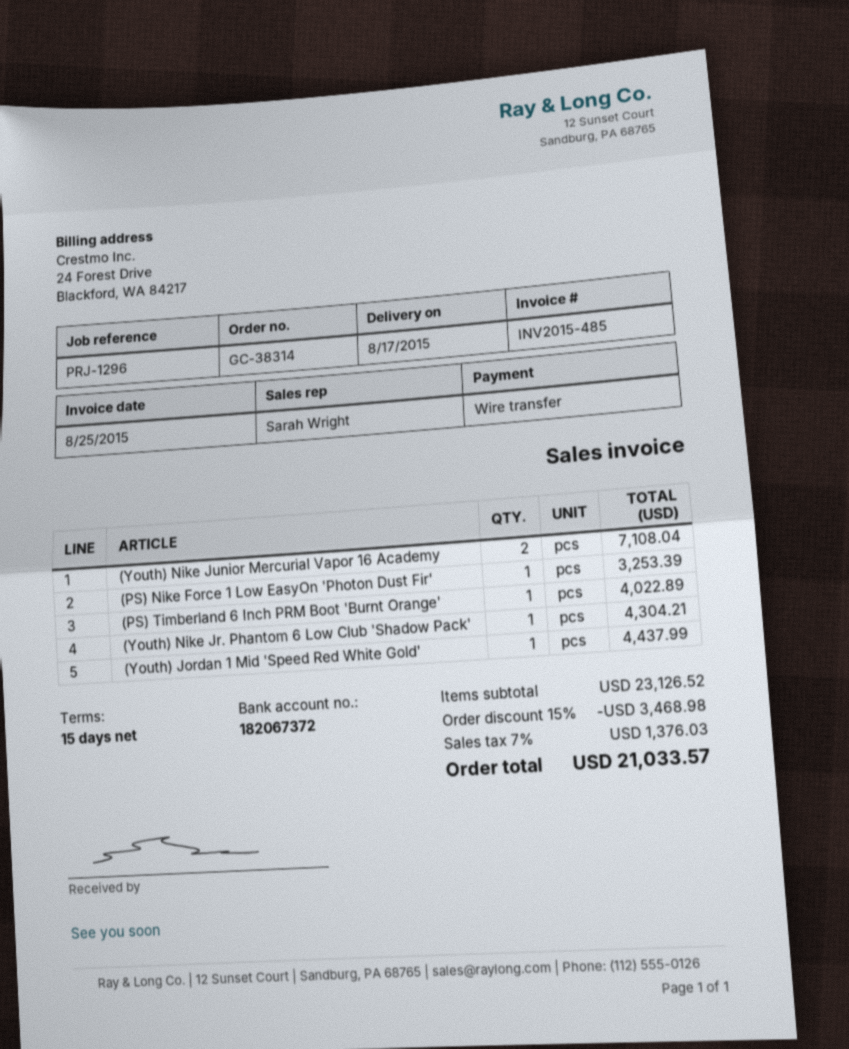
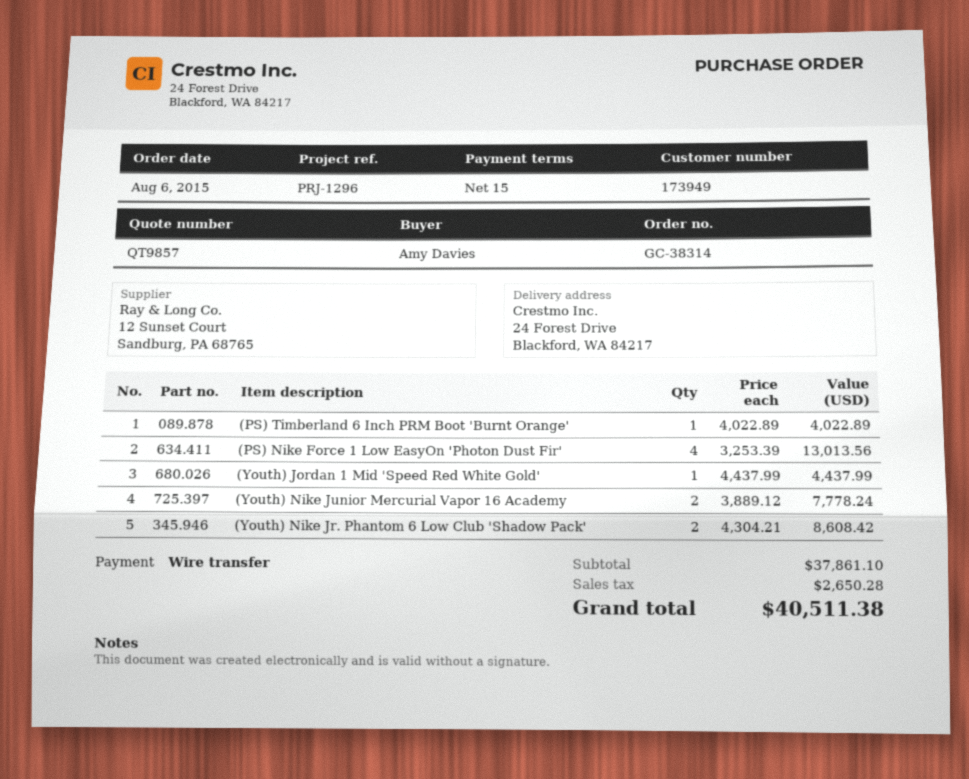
(Youth) Nike Junior Mercurial Vapor 16 Academy: 2 for 7108.04 -> 2 for 7778.24
(PS) Nike Force 1 Low EasyOn 'Photon Dust Fir': 1 for 3253.39 -> 4 for 13013.56
(Youth) Nike Jr. Phantom 6 Low Club 'Shadow Pack': 1 for 4304.21 -> 2 for 8608.42
subtotal: 23126.52 -> 37861.10
discount: 15% = 3468.98 -> none
tax: 1376.03 -> 2650.28
total: 21033.57 -> 40511.38

